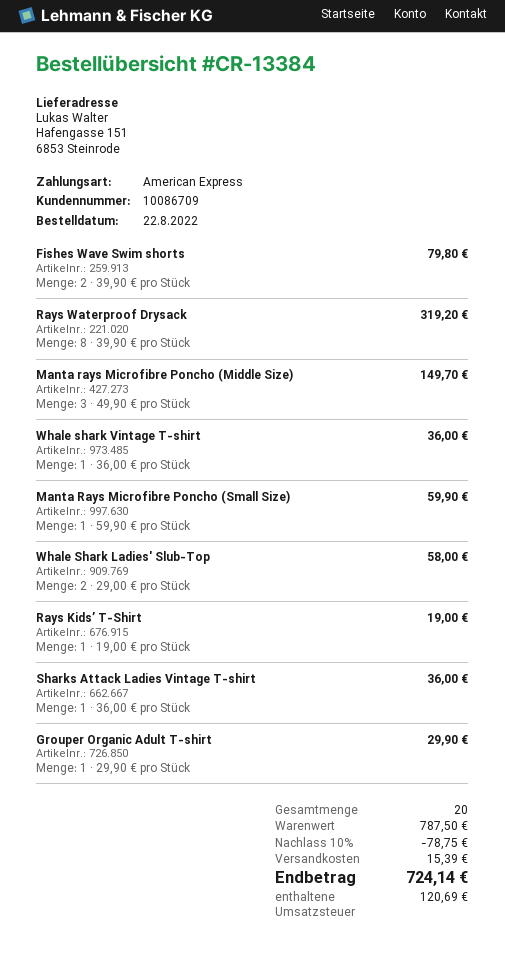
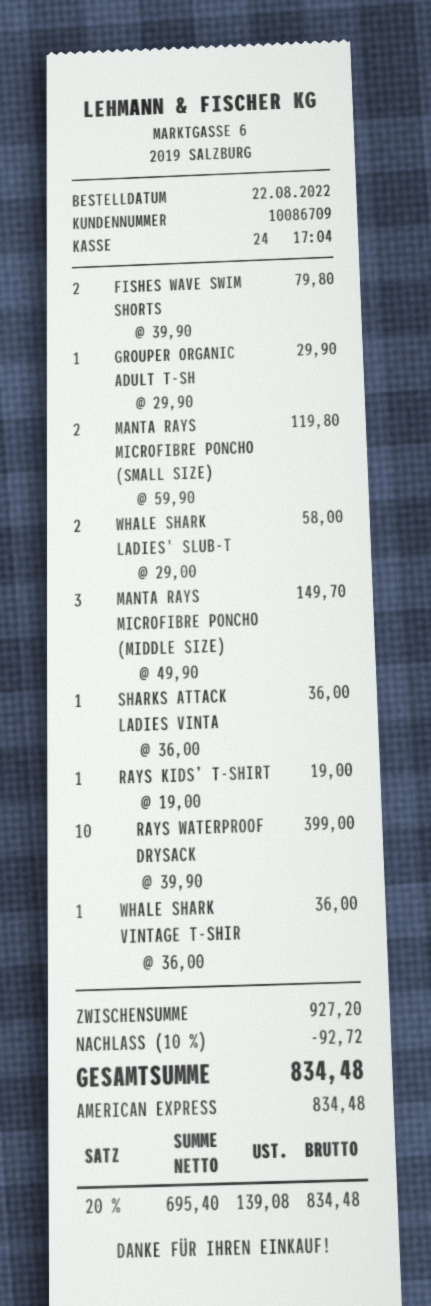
Rays Waterproof Drysack: 8 x 39.90 = 319.20 -> 10 x 39.90 = 399.00
Manta Rays Microfibre Poncho (Small Size): 1 x 59.90 = 59.90 -> 2 x 59.90 = 119.80
subtotal: 787.50 -> 927.20
discount: 10% = 78.75 -> 10% = 92.72
shipping: 15.39 -> none
tax: 120.69 -> 139.08
total: 724.14 -> 834.48

